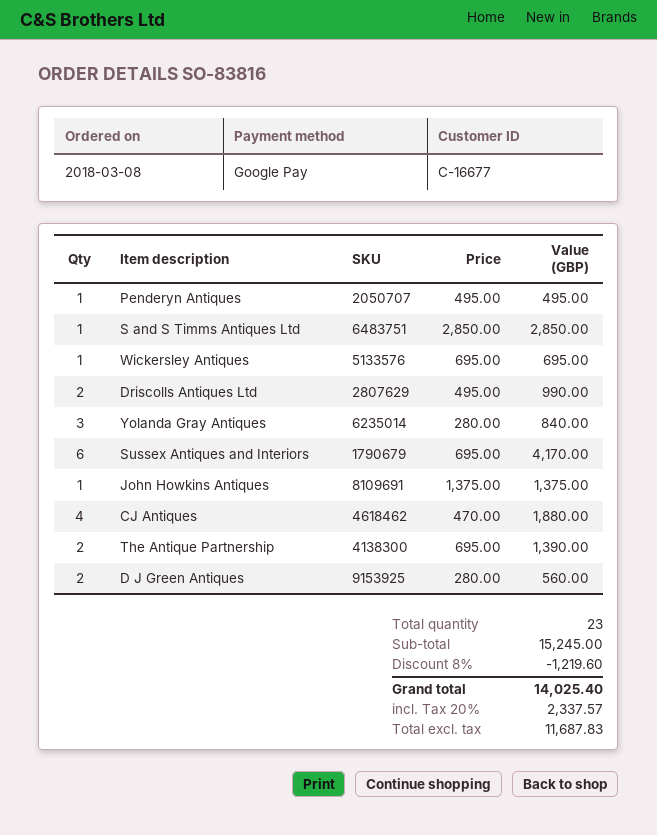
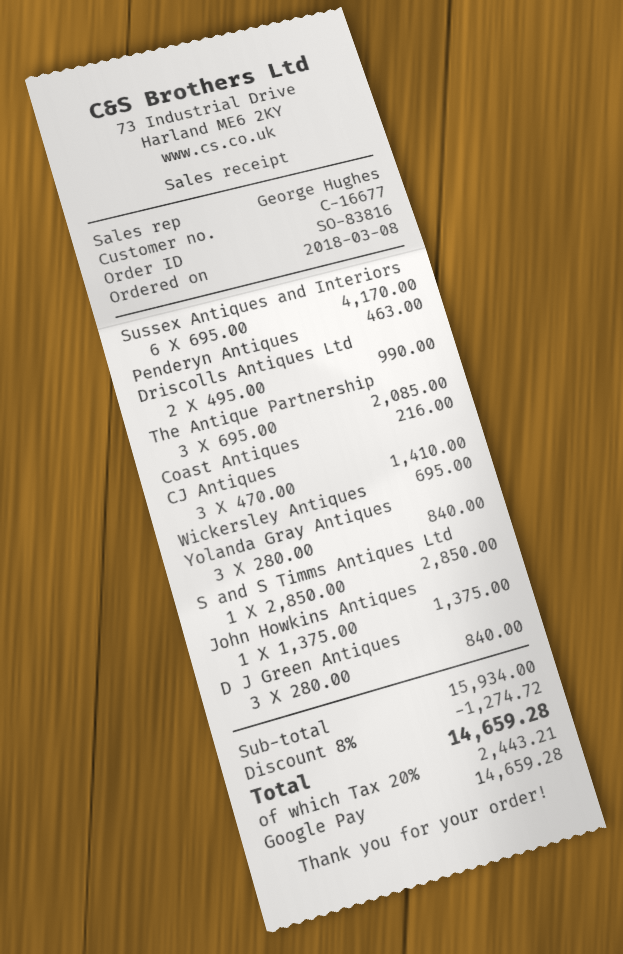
Penderyn Antiques: 1 x 495.00 = 495.00 -> 1 x 463.00 = 463.00
CJ Antiques: 4 x 470.00 = 1880.00 -> 3 x 470.00 = 1410.00
The Antique Partnership: 2 x 695.00 = 1390.00 -> 3 x 695.00 = 2085.00
D J Green Antiques: 2 x 280.00 = 560.00 -> 3 x 280.00 = 840.00
Coast Antiques: none -> 1 x 216.00 = 216.00
subtotal: 15245.00 -> 15934.00
discount: 8% = 1219.60 -> 8% = 1274.72
tax: 20% = 2337.57 -> 20% = 2443.21
total: 14025.40 -> 14659.28

